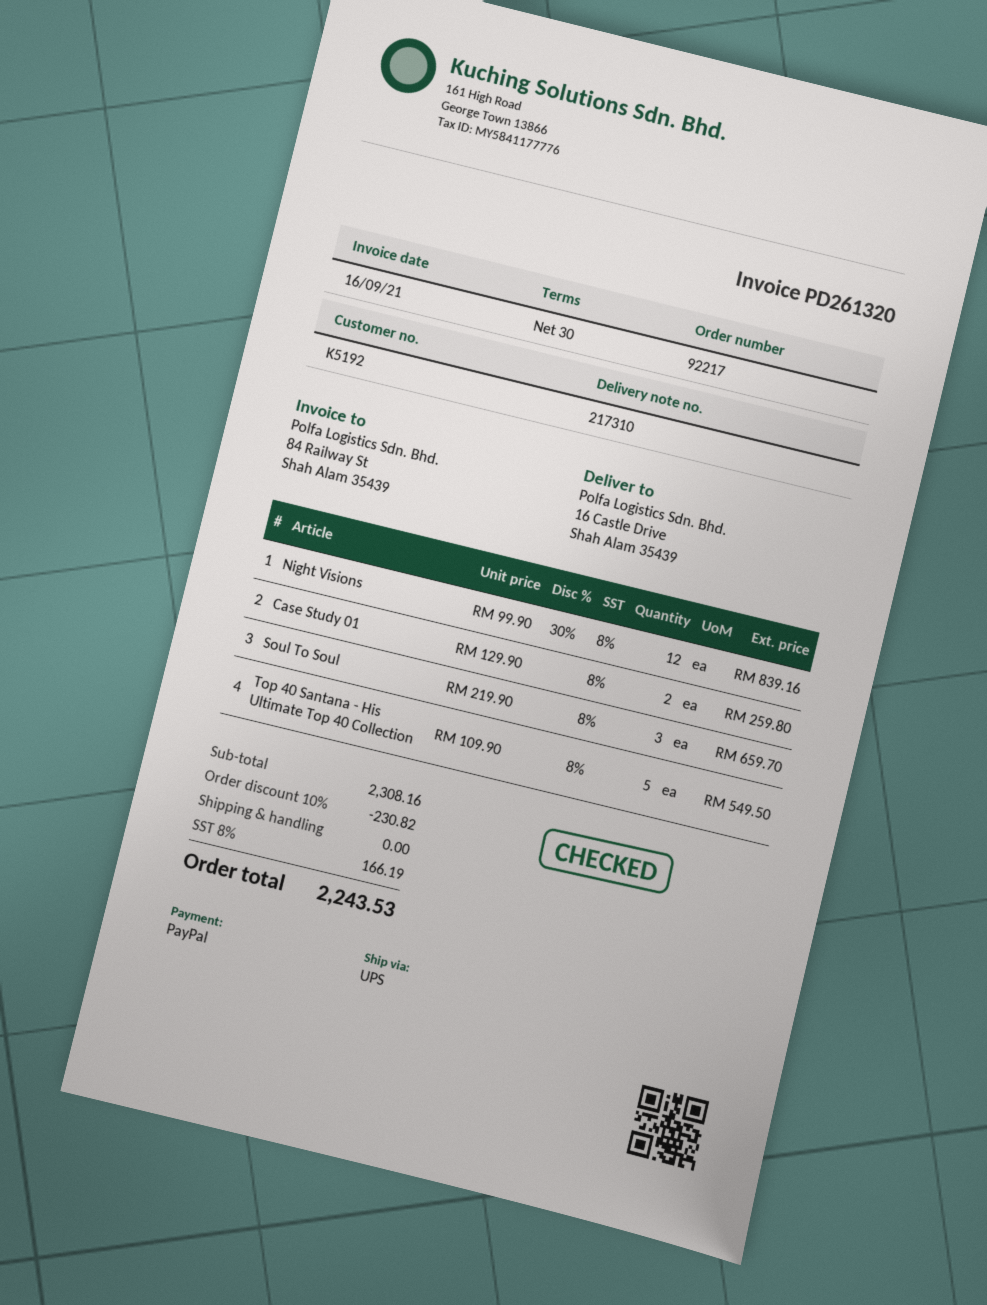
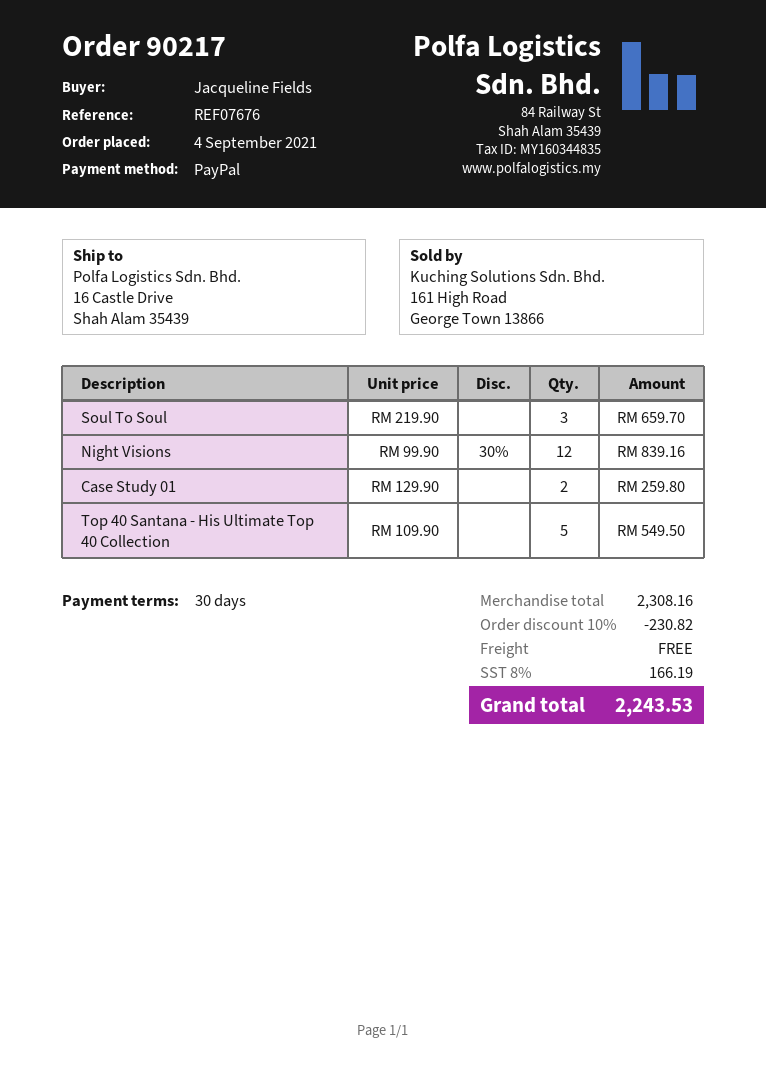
order number: 92217 -> 90217

